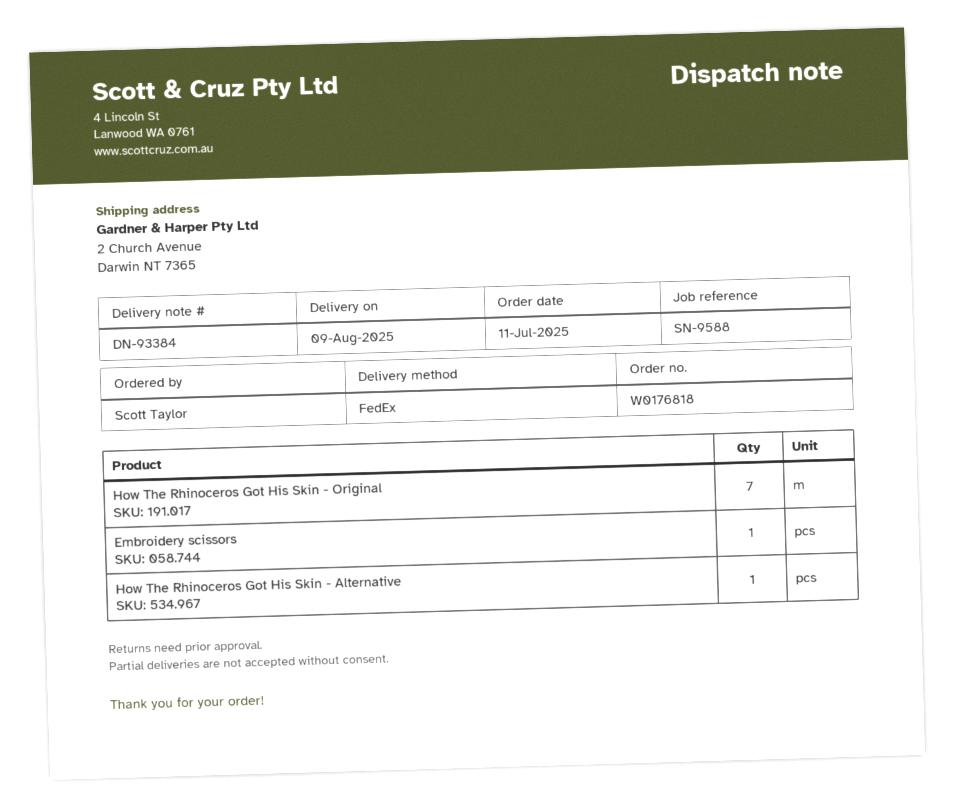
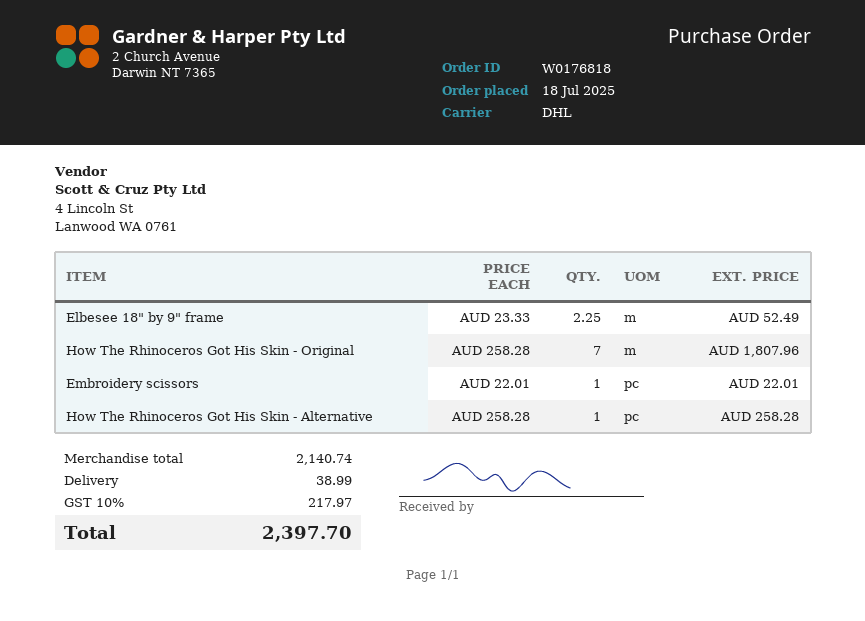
order date: 2025-07-11 -> 2025-07-18
shipping method: FedEx -> DHL
Elbesee 18" by 9" frame: none -> 2.25

